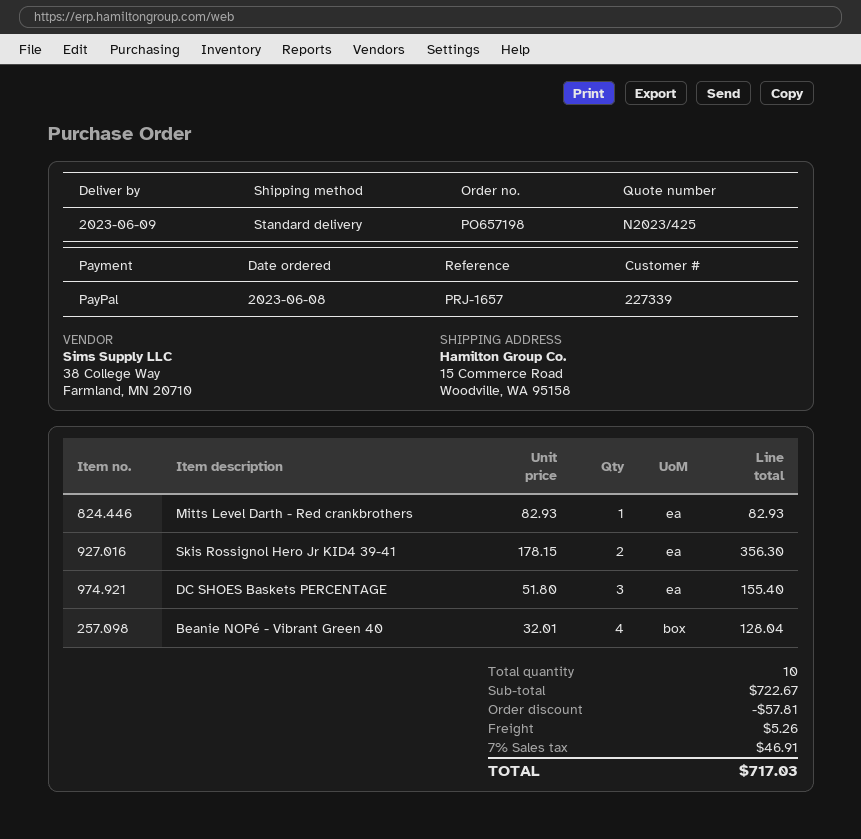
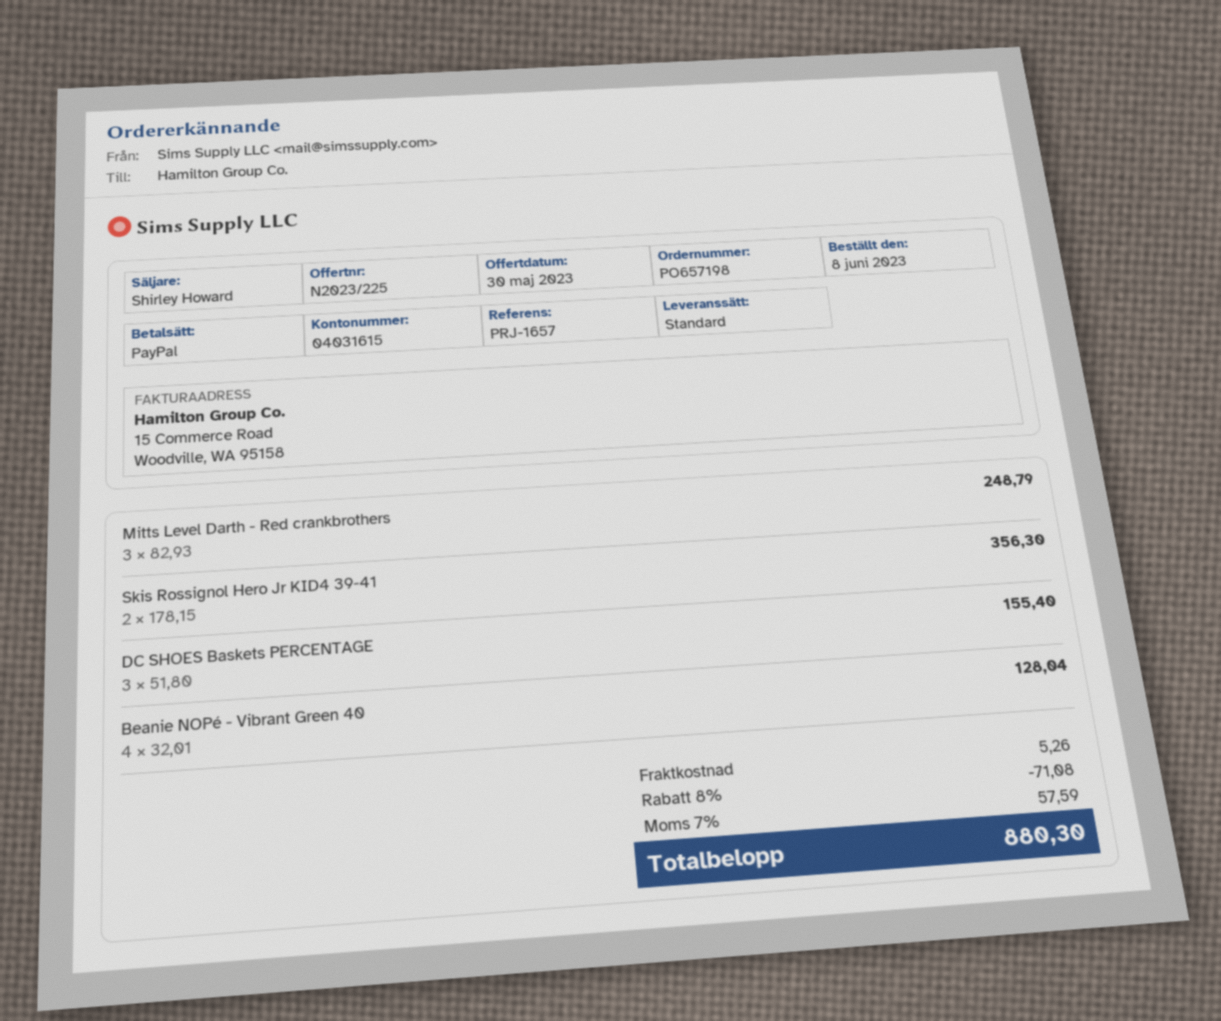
quote number: N2023/425 -> N2023/225
Mitts Level Darth - Red crankbrothers: 1 x 82.93 = 82.93 -> 3 x 82.93 = 248.79
discount: 57.81 -> 71.08
tax: 7% = 46.91 -> 7% = 57.59
total: 717.03 -> 880.30

